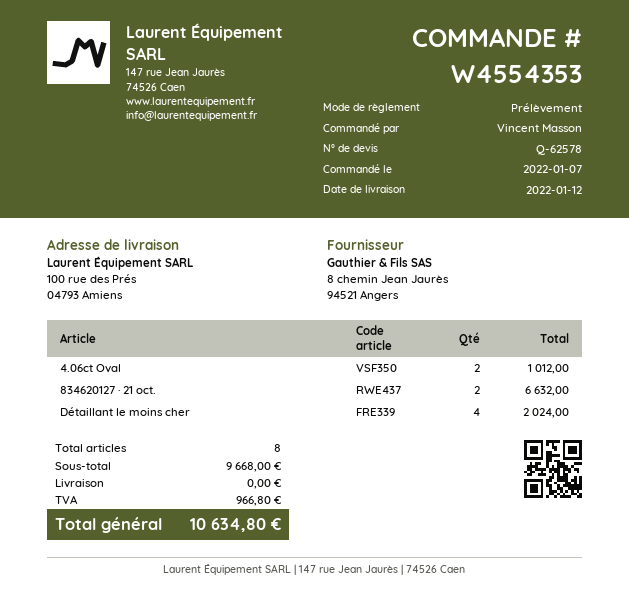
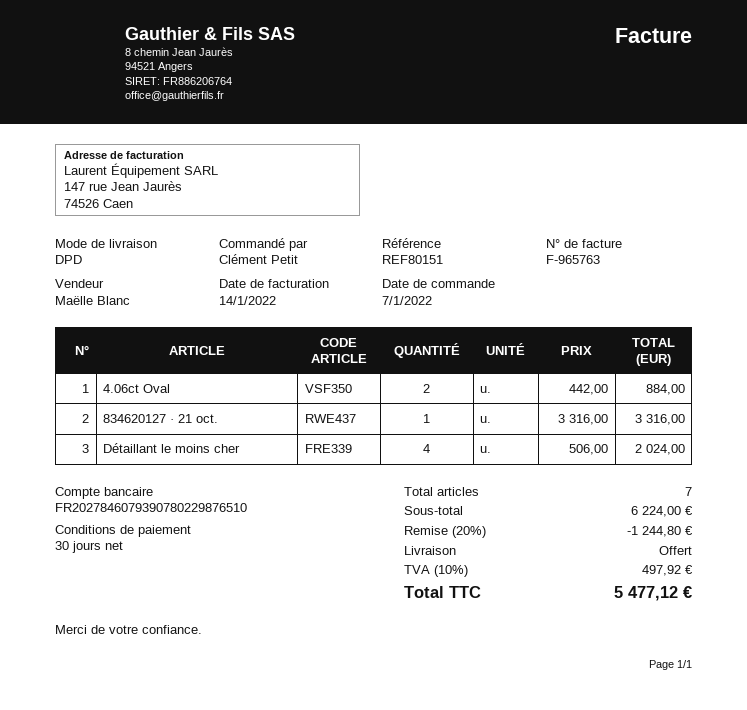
ordered by: Vincent Masson -> Clément Petit
4.06ct Oval: 2 for 1012.00 -> 2 for 884.00
834620127 · 21 oct.: 2 for 6632.00 -> 1 for 3316.00
total quantity: 8 -> 7
subtotal: 9668.00 -> 6224.00
discount: none -> 20% = 1244.80
tax: 966.80 -> 497.92
total: 10634.80 -> 5477.12

